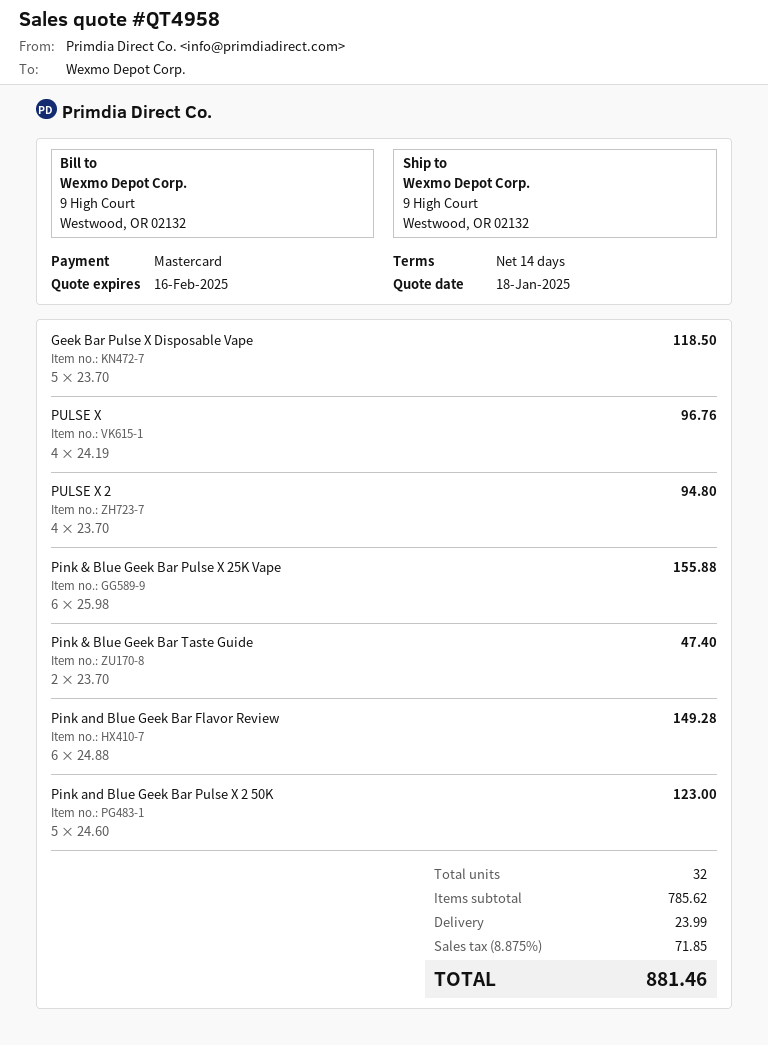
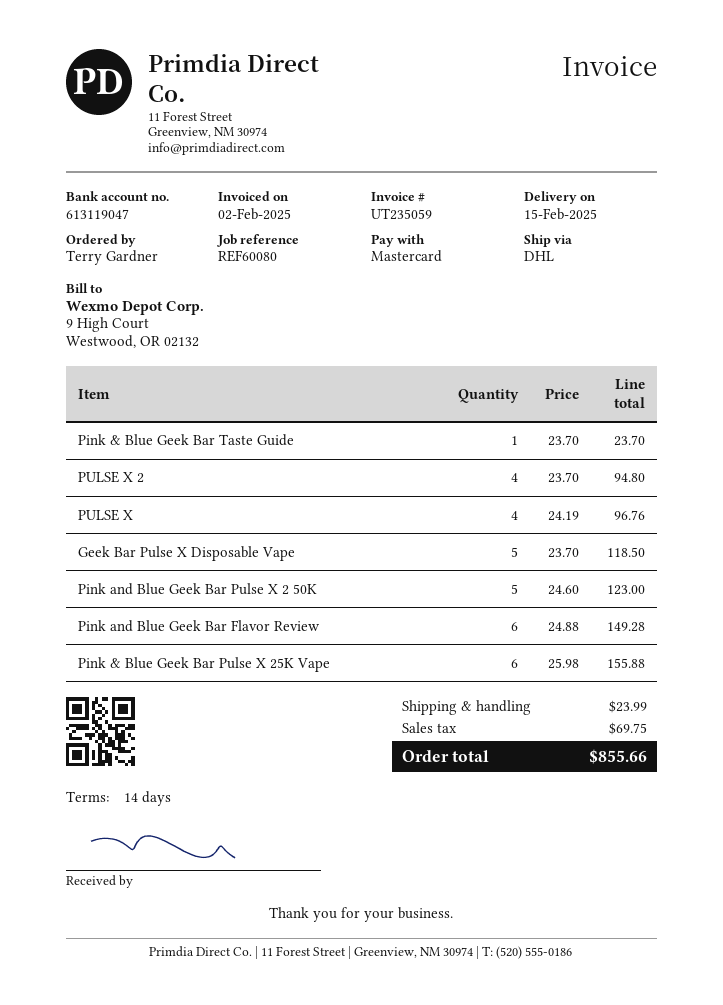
Pink & Blue Geek Bar Taste Guide: 2 x 23.70 = 47.40 -> 1 x 23.70 = 23.70
tax: 71.85 -> 69.75
total: 881.46 -> 855.66

